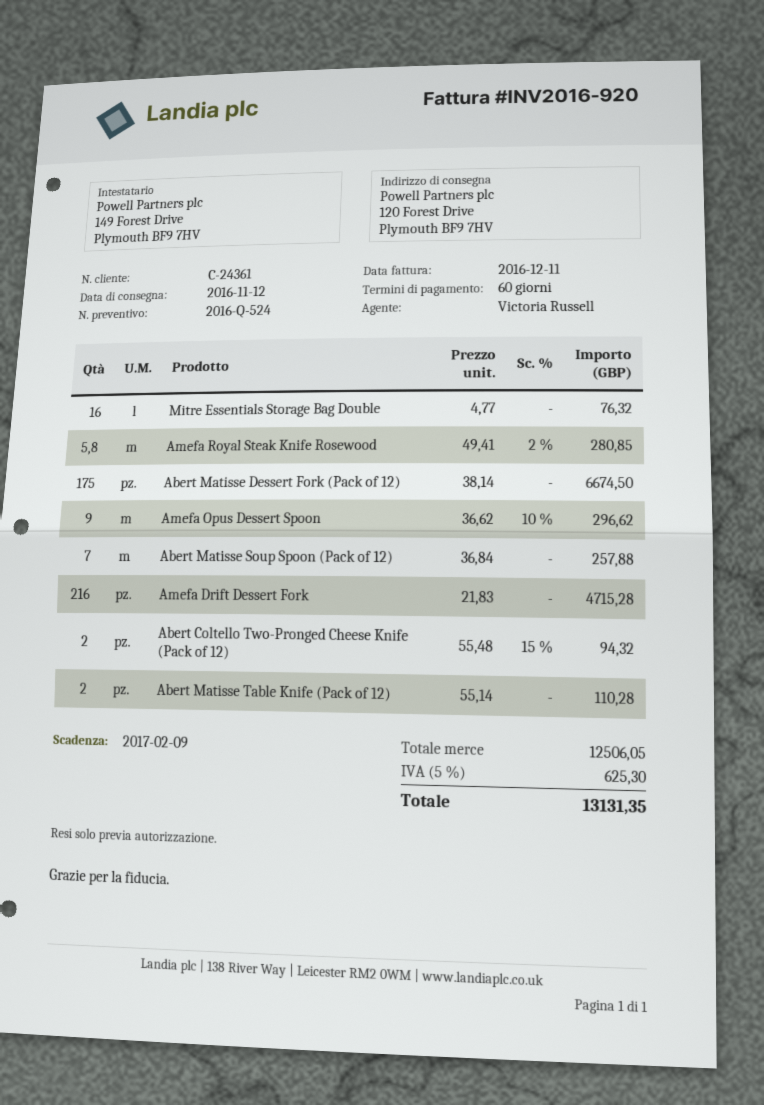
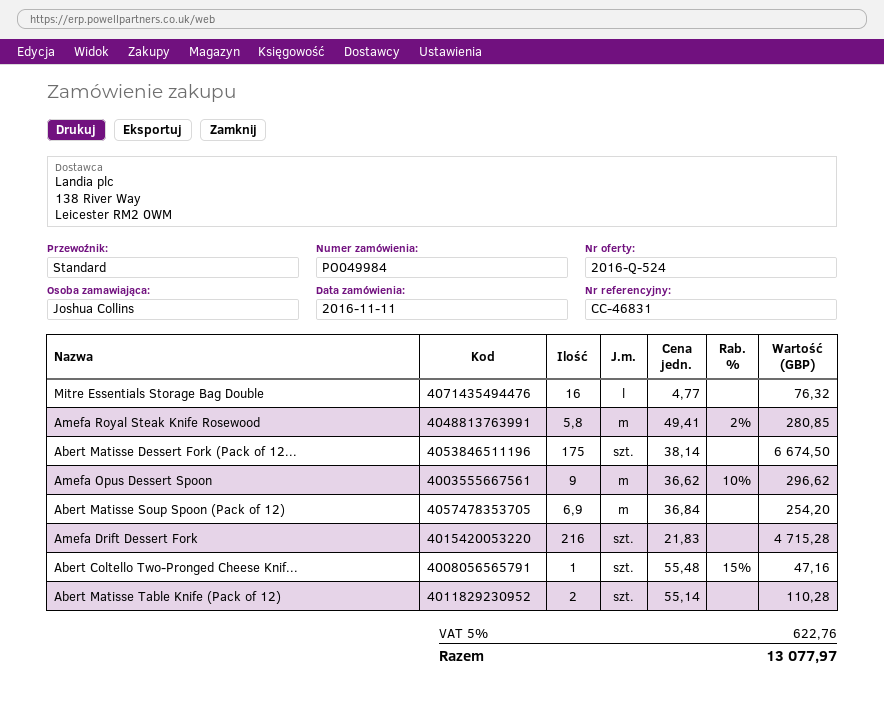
Abert Matisse Soup Spoon (Pack of 12): 7 x 36.84 = 257.88 -> 6.9 x 36.84 = 254.20
Abert Coltello Two-Pronged Cheese Knife (Pack of 12): 2 x 55.48 - 15% = 94.32 -> 1 x 55.48 - 15% = 47.16
tax: 5% = 625.30 -> 5% = 622.76
total: 13131.35 -> 13077.97

